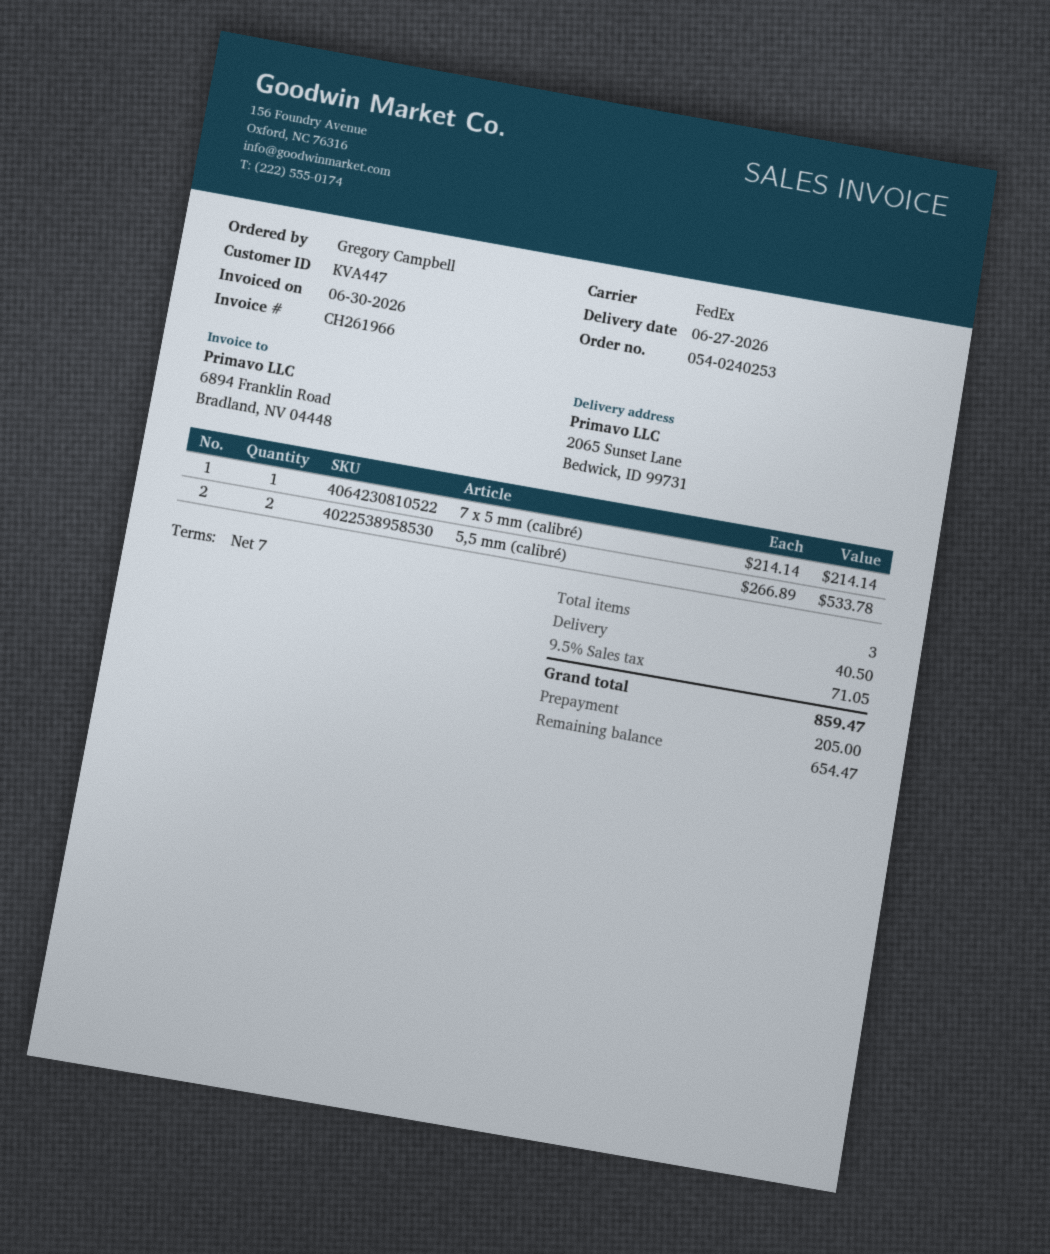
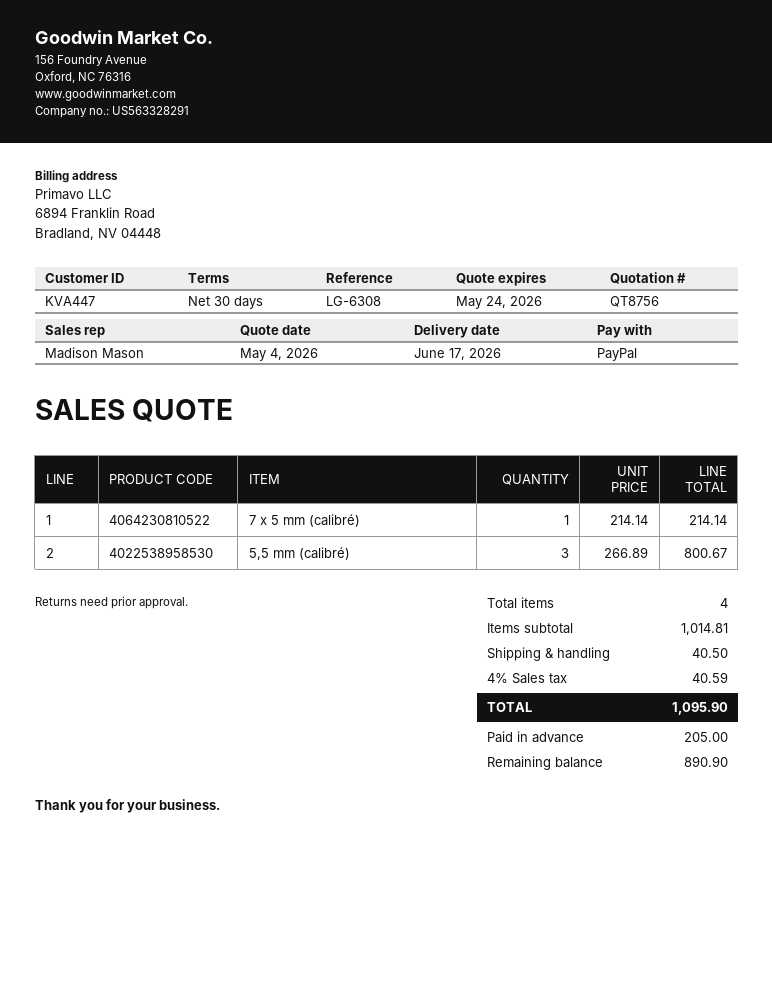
delivery date: 2026-06-27 -> 2026-06-17
payment terms: 7 days -> 30 days
5,5 mm (calibré): 2 x 266.89 = 533.78 -> 3 x 266.89 = 800.67
total quantity: 3 -> 4
tax: 9.5% = 71.05 -> 4% = 40.59
total: 859.47 -> 1095.90
balance: 654.47 -> 890.90

